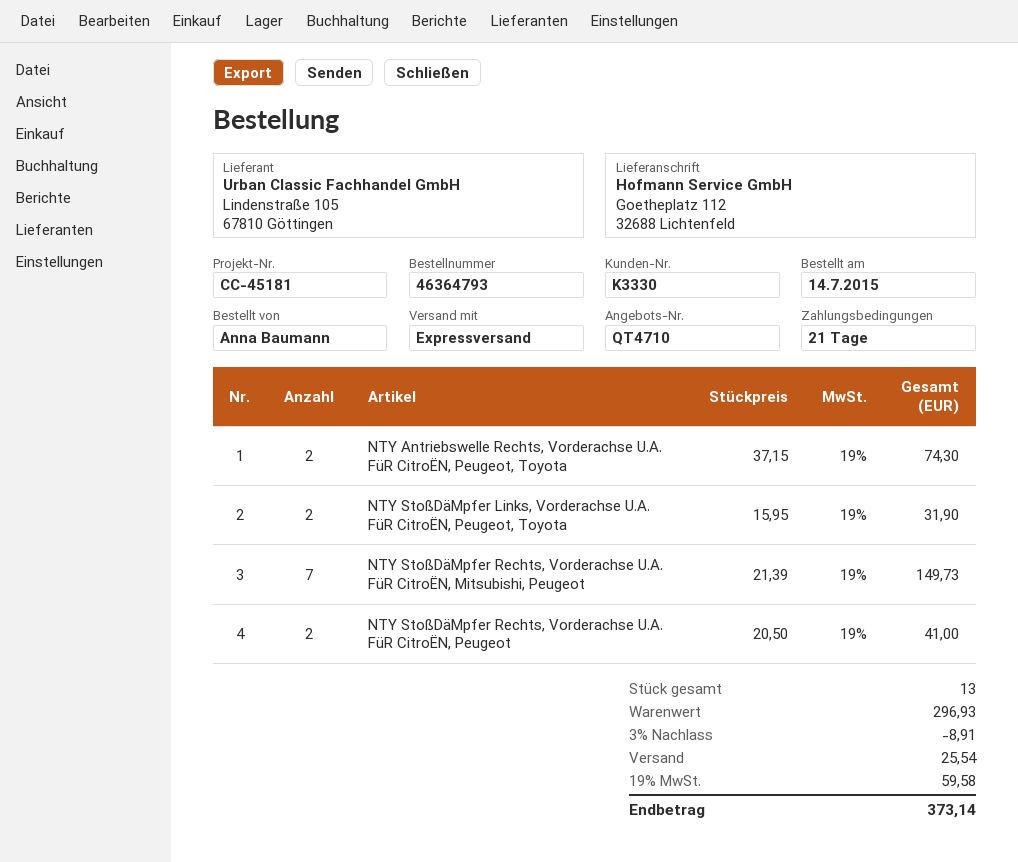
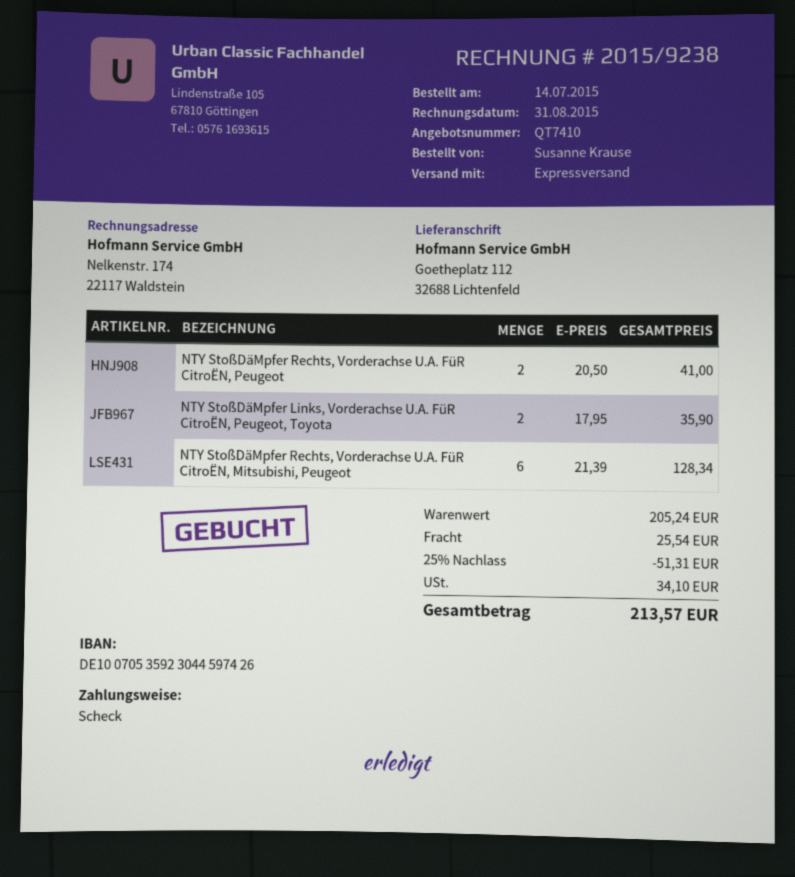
quote number: QT4710 -> QT7410
ordered by: Anna Baumann -> Susanne Krause
NTY Antriebswelle Rechts, Vorderachse U.A. FüR CitroËN, Peugeot, Toyota: 2 x 37.15 = 74.30 -> none
NTY StoßDäMpfer Links, Vorderachse U.A. FüR CitroËN, Peugeot, Toyota: 2 x 15.95 = 31.90 -> 2 x 17.95 = 35.90
NTY StoßDäMpfer Rechts, Vorderachse U.A. FüR CitroËN, Mitsubishi, Peugeot: 7 x 21.39 = 149.73 -> 6 x 21.39 = 128.34
subtotal: 296.93 -> 205.24
discount: 3% = 8.91 -> 25% = 51.31
tax: 59.58 -> 34.10
total: 373.14 -> 213.57

